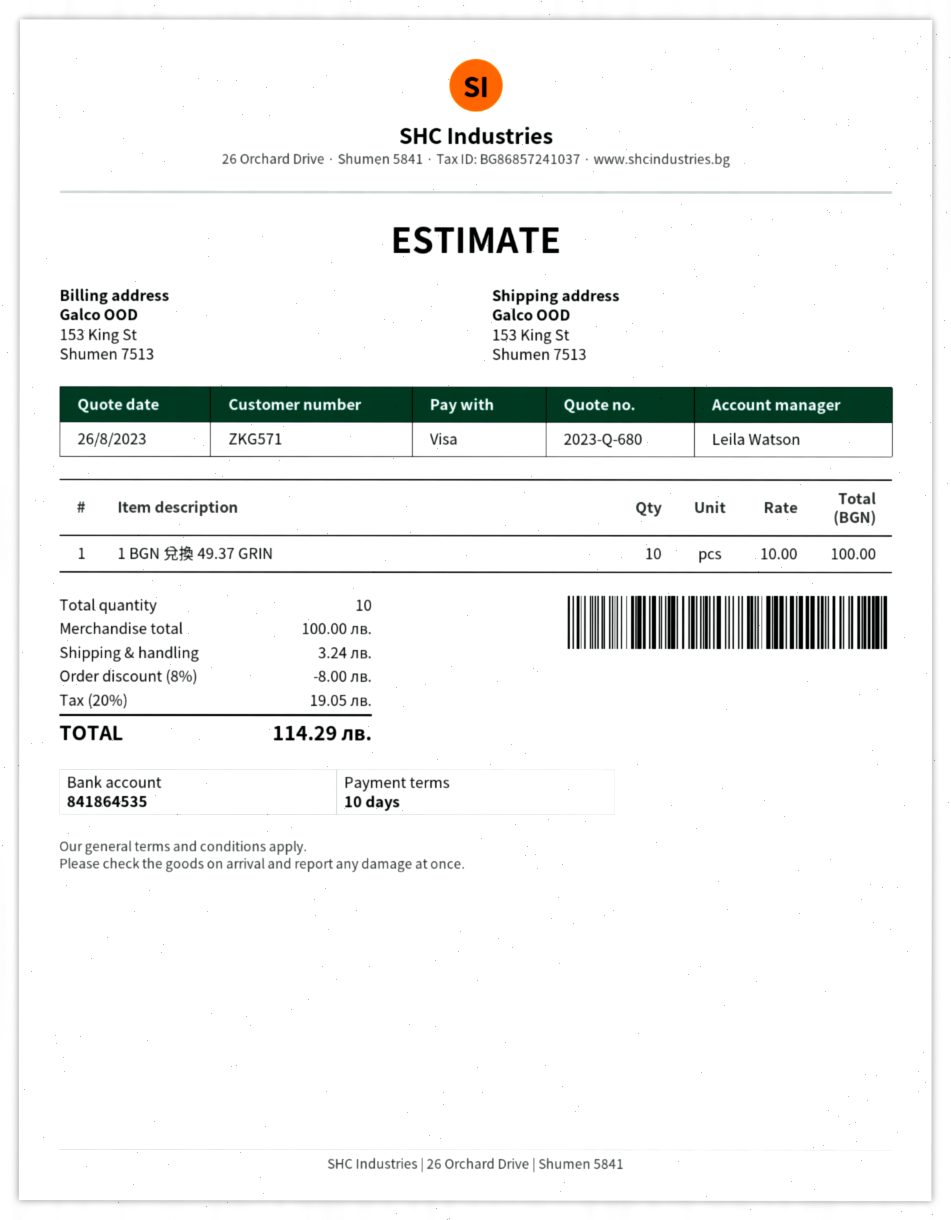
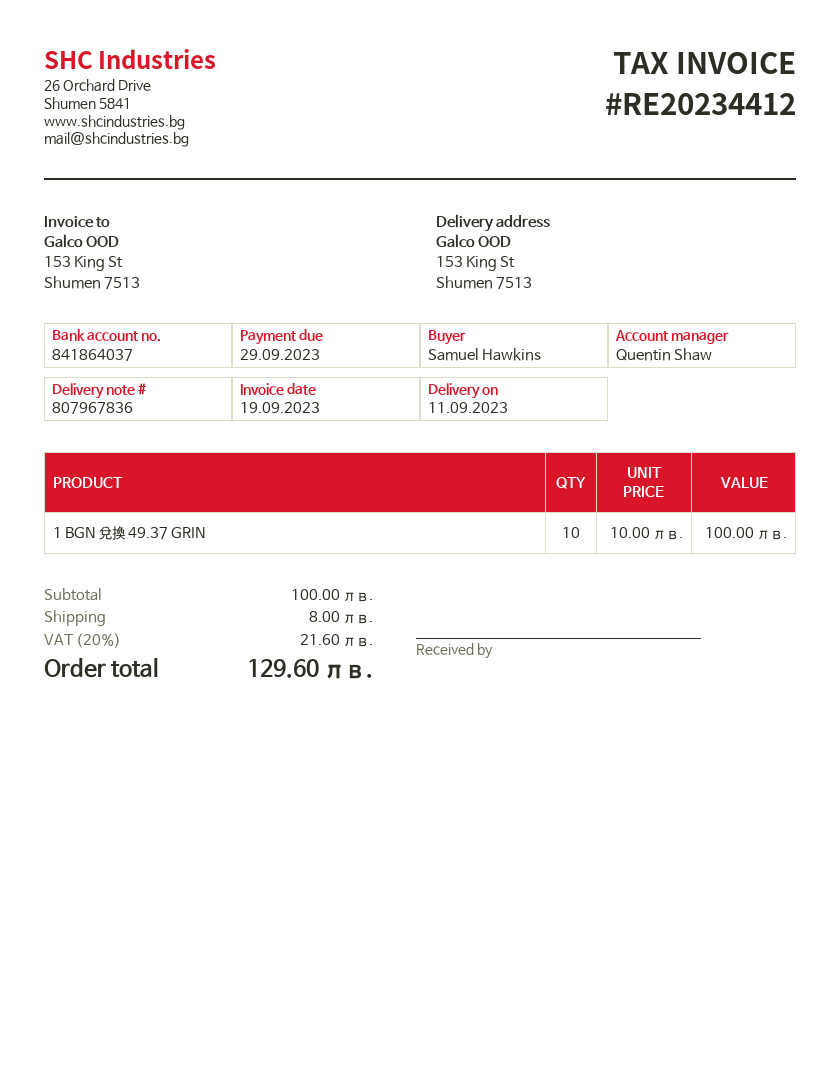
sales rep: Leila Watson -> Quentin Shaw
bank account: 841864535 -> 841864037
discount: 8% = 8.00 -> none
shipping: 3.24 -> 8.00
tax: 20% = 19.05 -> 20% = 21.60
total: 114.29 -> 129.60

